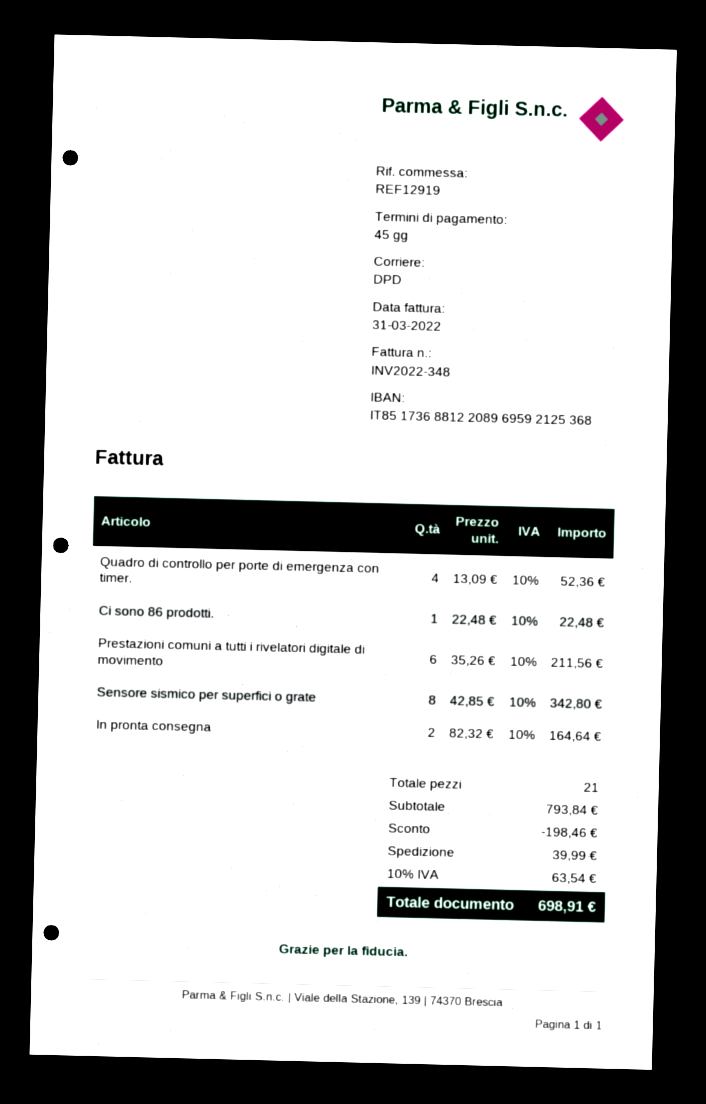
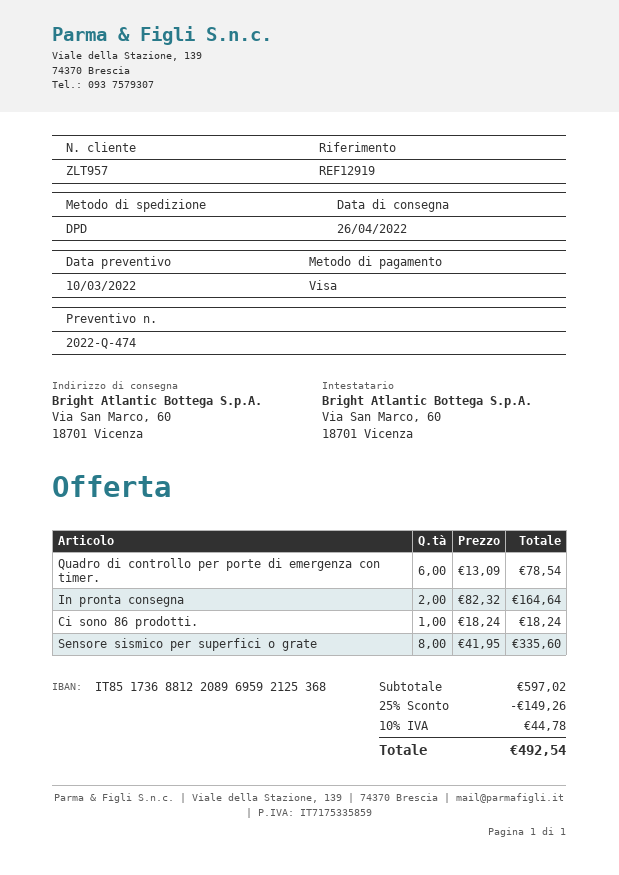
Quadro di controllo per porte di emergenza con timer.: 4 x 13.09 = 52.36 -> 6 x 13.09 = 78.54
Ci sono 86 prodotti.: 1 x 22.48 = 22.48 -> 1 x 18.24 = 18.24
Prestazioni comuni a tutti i rivelatori digitale di movimento: 6 x 35.26 = 211.56 -> none
Sensore sismico per superfici o grate: 8 x 42.85 = 342.80 -> 8 x 41.95 = 335.60
subtotal: 793.84 -> 597.02
discount: 198.46 -> 149.26
shipping: 39.99 -> none
tax: 10% = 63.54 -> 10% = 44.78
total: 698.91 -> 492.54

